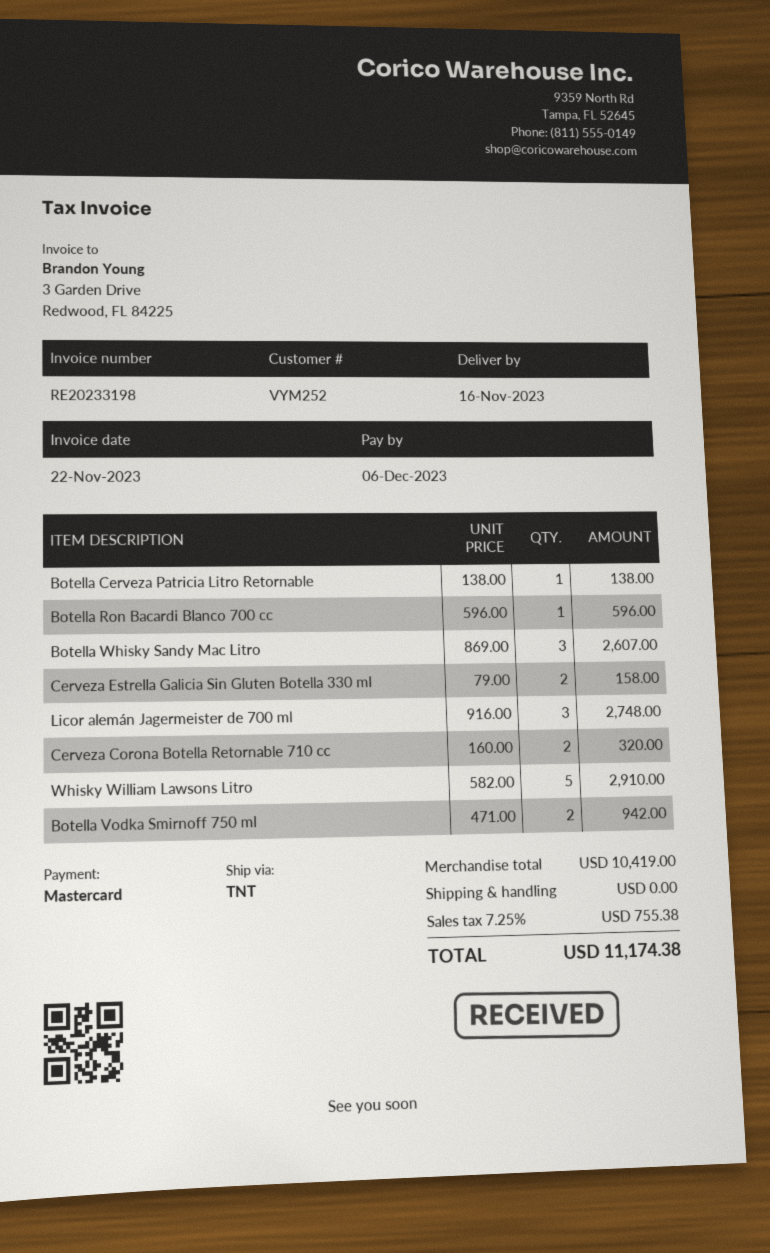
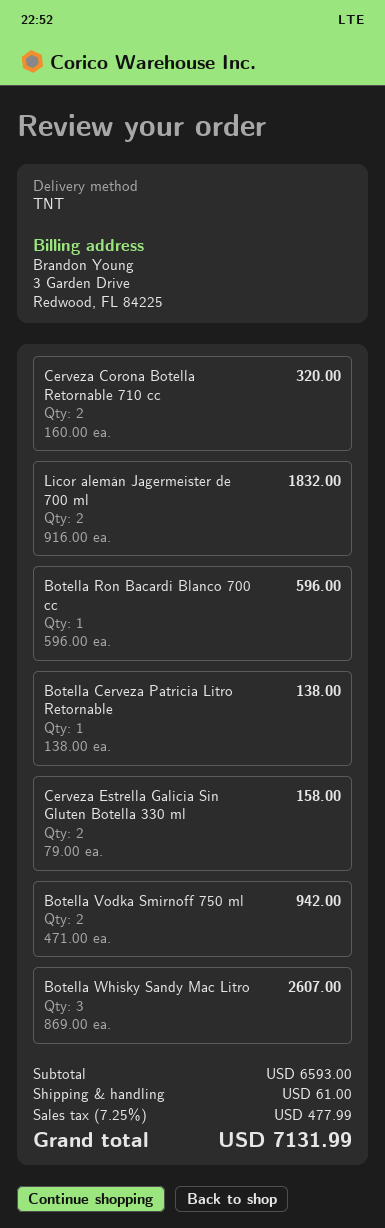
Licor alemán Jagermeister de 700 ml: 3 x 916.00 = 2748.00 -> 2 x 916.00 = 1832.00
Whisky William Lawsons Litro: 5 x 582.00 = 2910.00 -> none
subtotal: 10419.00 -> 6593.00
shipping: 0.00 -> 61.00
tax: 7.25% = 755.38 -> 7.25% = 477.99
total: 11174.38 -> 7131.99

